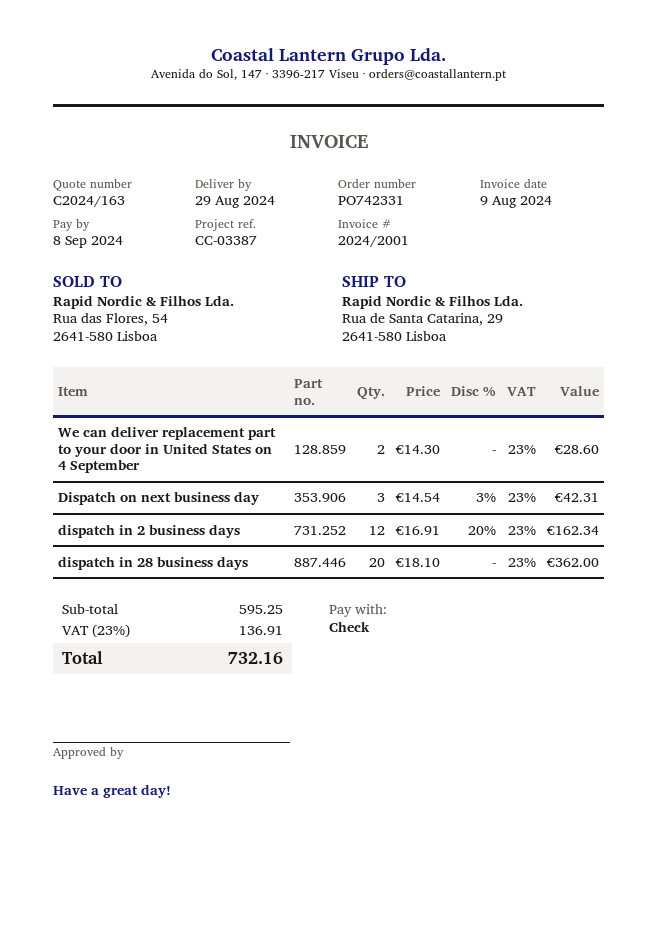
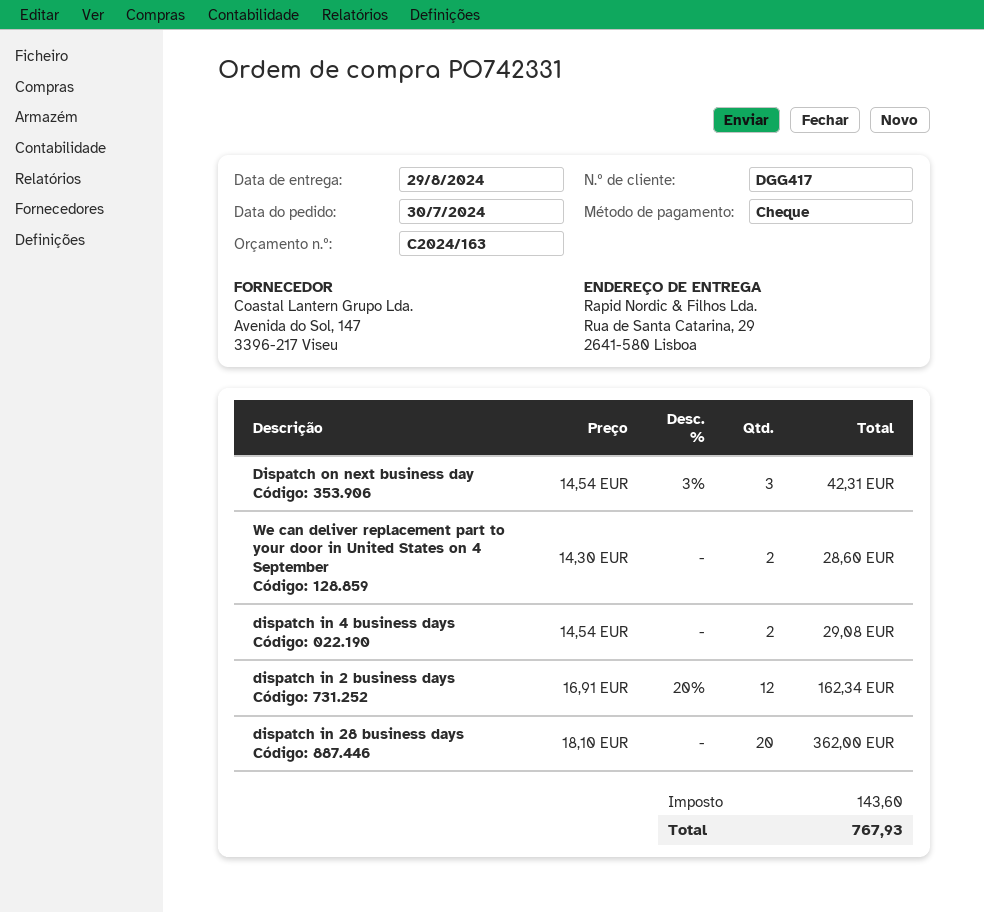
dispatch in 4 business days: none -> 2 x 14.54 = 29.08
tax: 136.91 -> 143.60
total: 732.16 -> 767.93

